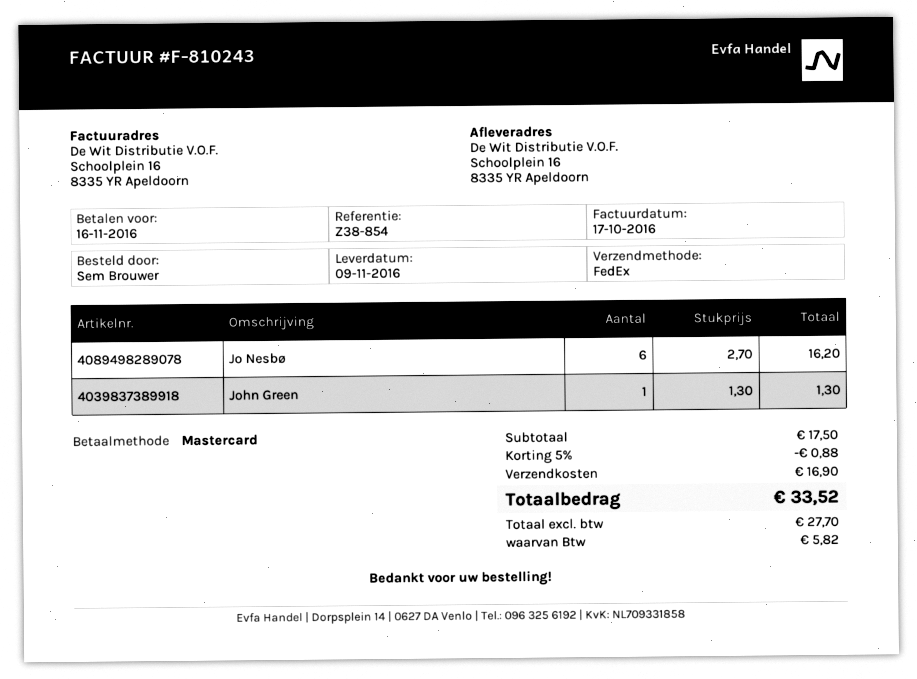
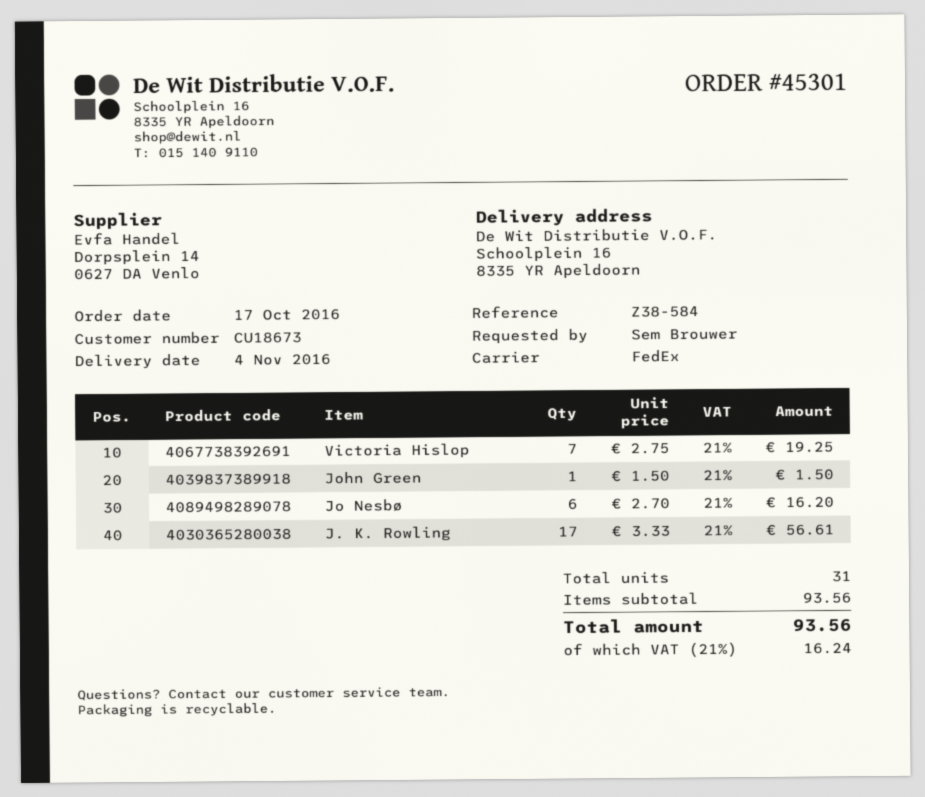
delivery date: 2016-11-09 -> 2016-11-04
reference: Z38-854 -> Z38-584
John Green: 1 x 1.30 = 1.30 -> 1 x 1.50 = 1.50
Victoria Hislop: none -> 7 x 2.75 = 19.25
J. K. Rowling: none -> 17 x 3.33 = 56.61
subtotal: 17.50 -> 93.56
discount: 5% = 0.88 -> none
shipping: 16.90 -> none
tax: 5.82 -> 16.24
total: 33.52 -> 93.56

